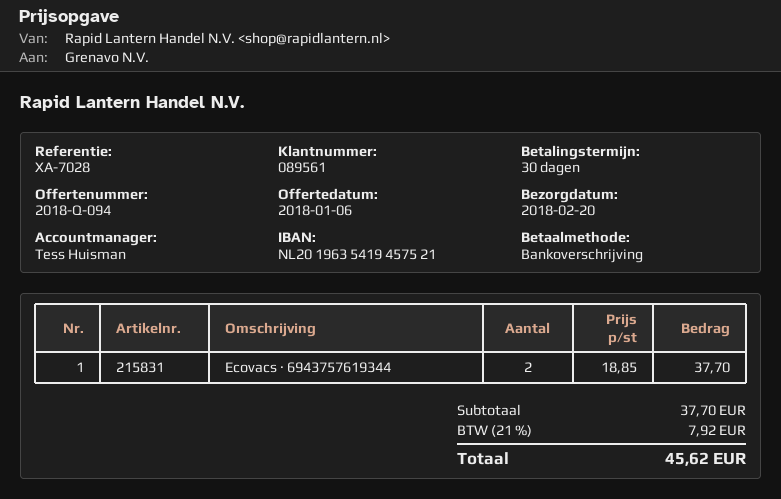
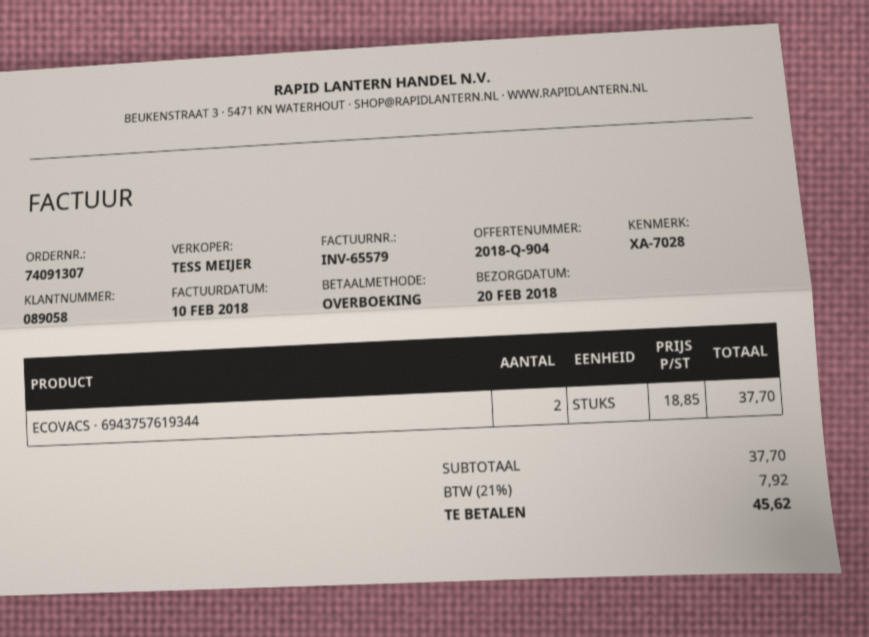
quote number: 2018-Q-094 -> 2018-Q-904
customer number: 089561 -> 089058
sales rep: Tess Huisman -> TESS MEIJER

